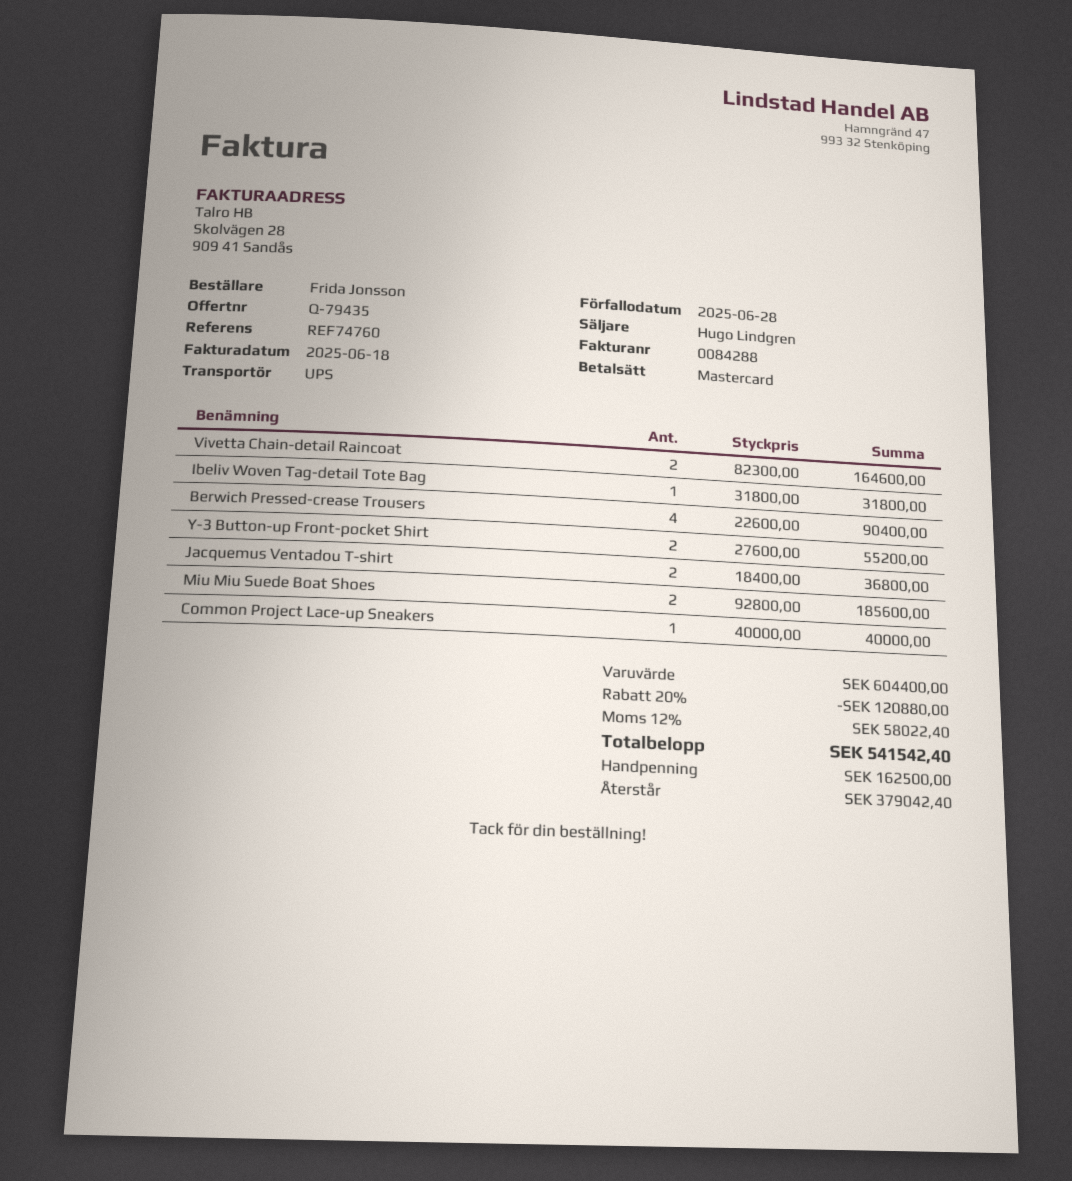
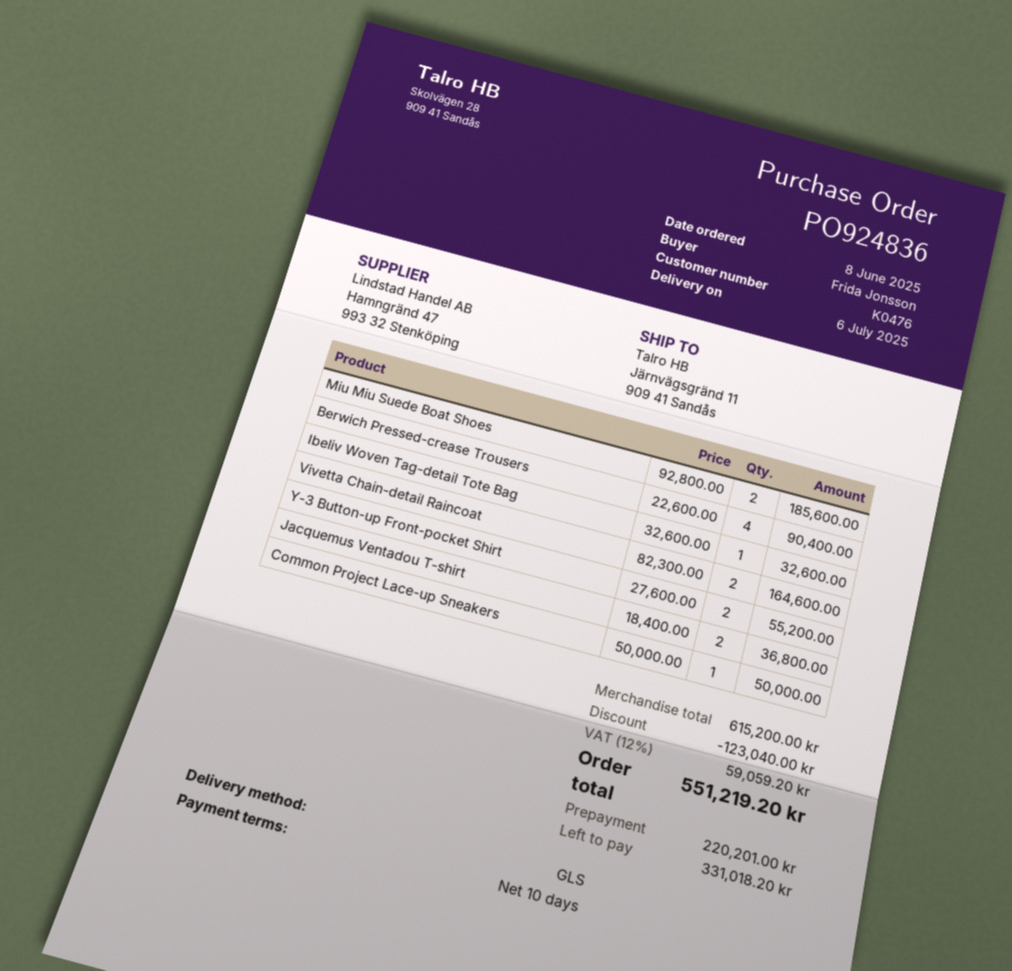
shipping method: UPS -> GLS
Ibeliv Woven Tag-detail Tote Bag: 1 x 31800.00 = 31800.00 -> 1 x 32600.00 = 32600.00
Common Project Lace-up Sneakers: 1 x 40000.00 = 40000.00 -> 1 x 50000.00 = 50000.00
subtotal: 604400.00 -> 615200.00
discount: 120880.00 -> 123040.00
tax: 12% = 58022.40 -> 12% = 59059.20
total: 541542.40 -> 551219.20
deposit: 162500.00 -> 220201.00
balance: 379042.40 -> 331018.20

